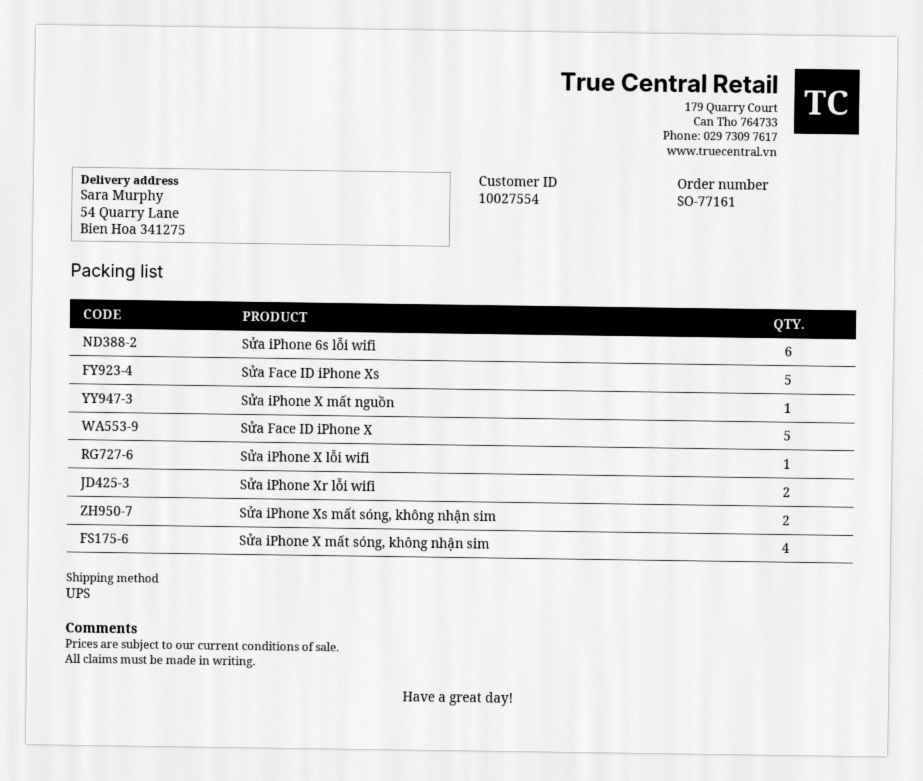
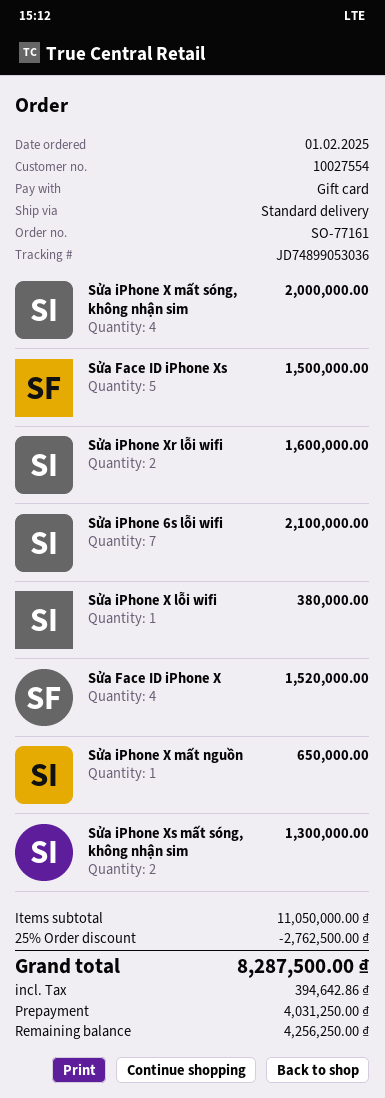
shipping method: UPS -> standard
Sửa iPhone 6s lỗi wifi: 6 -> 7
Sửa Face ID iPhone X: 5 -> 4

